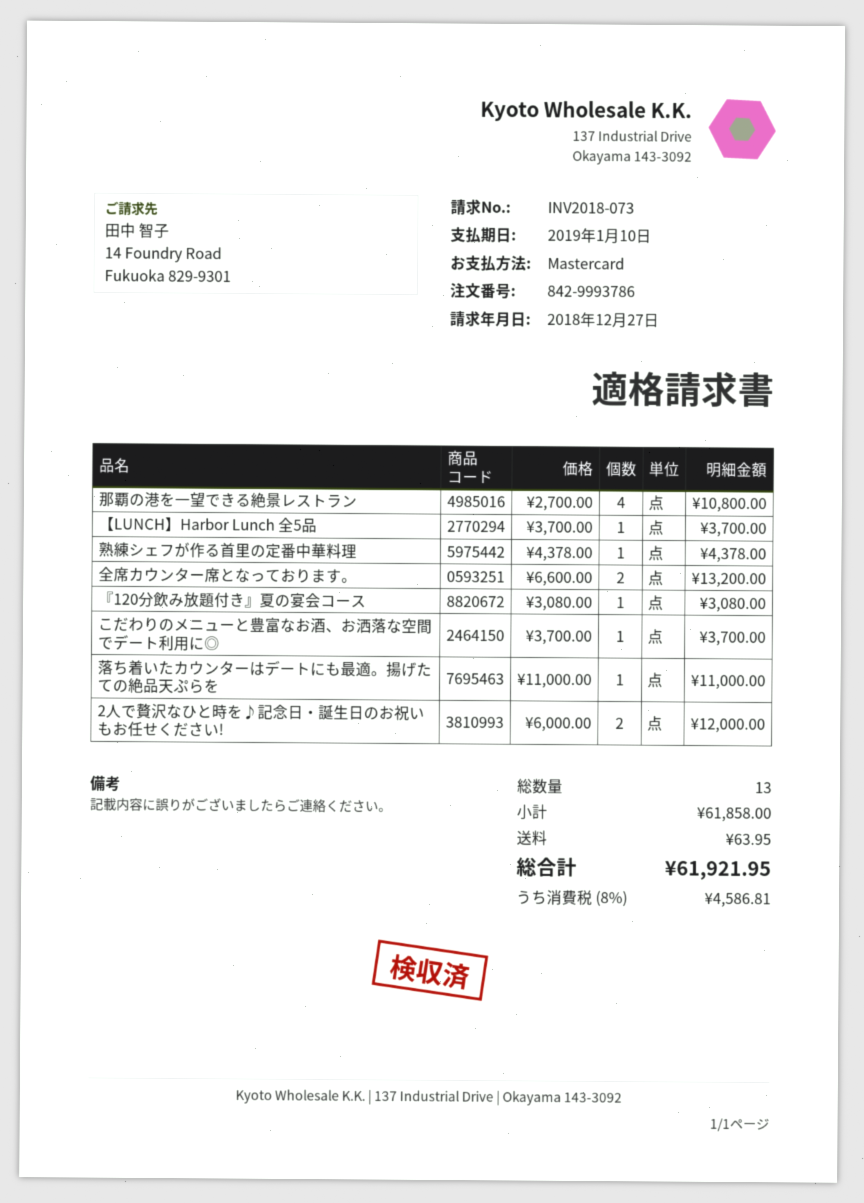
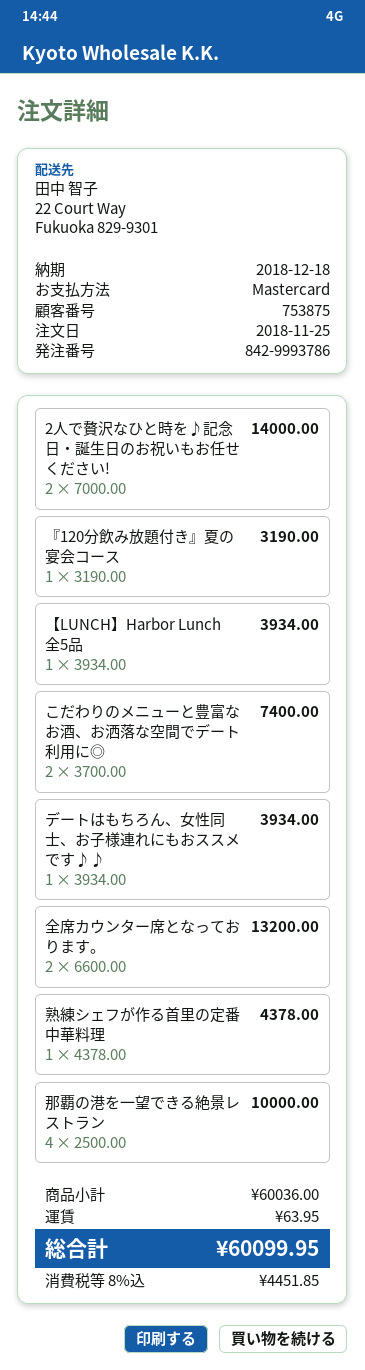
那覇の港を一望できる絶景レストラン: 4 x 2700.00 = 10800.00 -> 4 x 2500.00 = 10000.00
【LUNCH】Harbor Lunch 全5品: 1 x 3700.00 = 3700.00 -> 1 x 3934.00 = 3934.00
『120分飲み放題付き』夏の宴会コース: 1 x 3080.00 = 3080.00 -> 1 x 3190.00 = 3190.00
こだわりのメニューと豊富なお酒、お洒落な空間でデート利用に◎: 1 x 3700.00 = 3700.00 -> 2 x 3700.00 = 7400.00
落ち着いたカウンターはデートにも最適。揚げたての絶品天ぷらを: 1 x 11000.00 = 11000.00 -> none
2人で贅沢なひと時を♪記念日・誕生日のお祝いもお任せください!: 2 x 6000.00 = 12000.00 -> 2 x 7000.00 = 14000.00
デートはもちろん、女性同士、お子様連れにもおススメです♪♪: none -> 1 x 3934.00 = 3934.00
subtotal: 61858.00 -> 60036.00
tax: 8% = 4586.81 -> 8% = 4451.85
total: 61921.95 -> 60099.95

